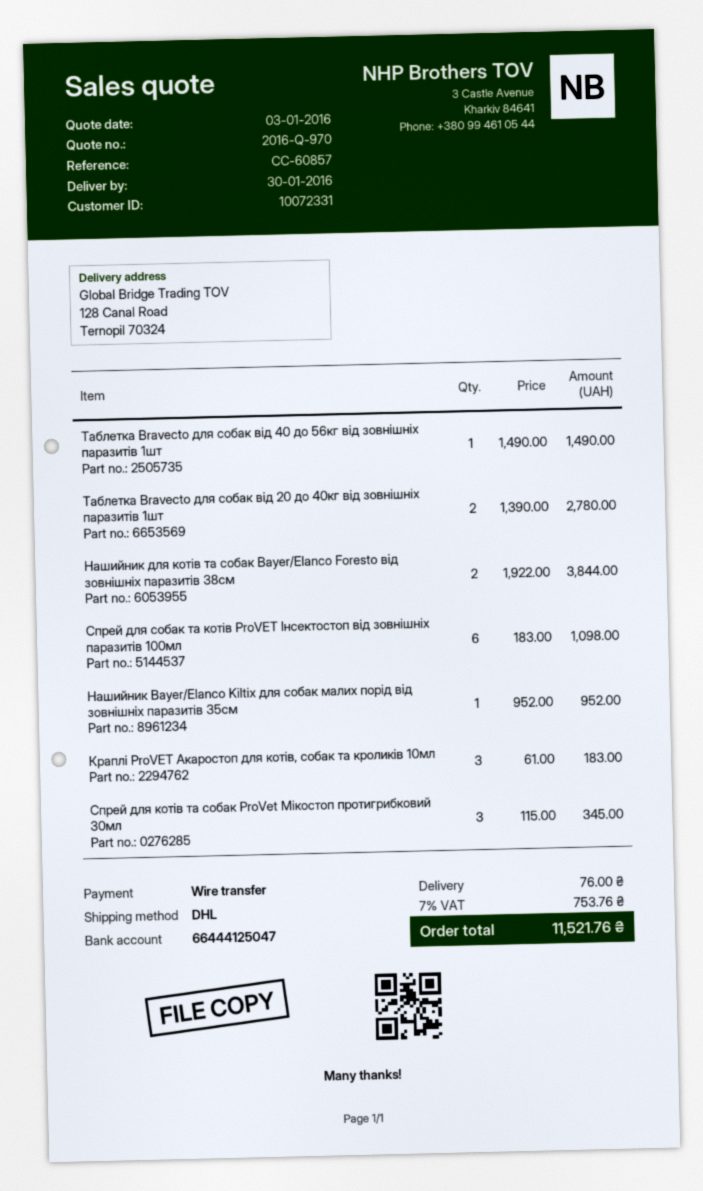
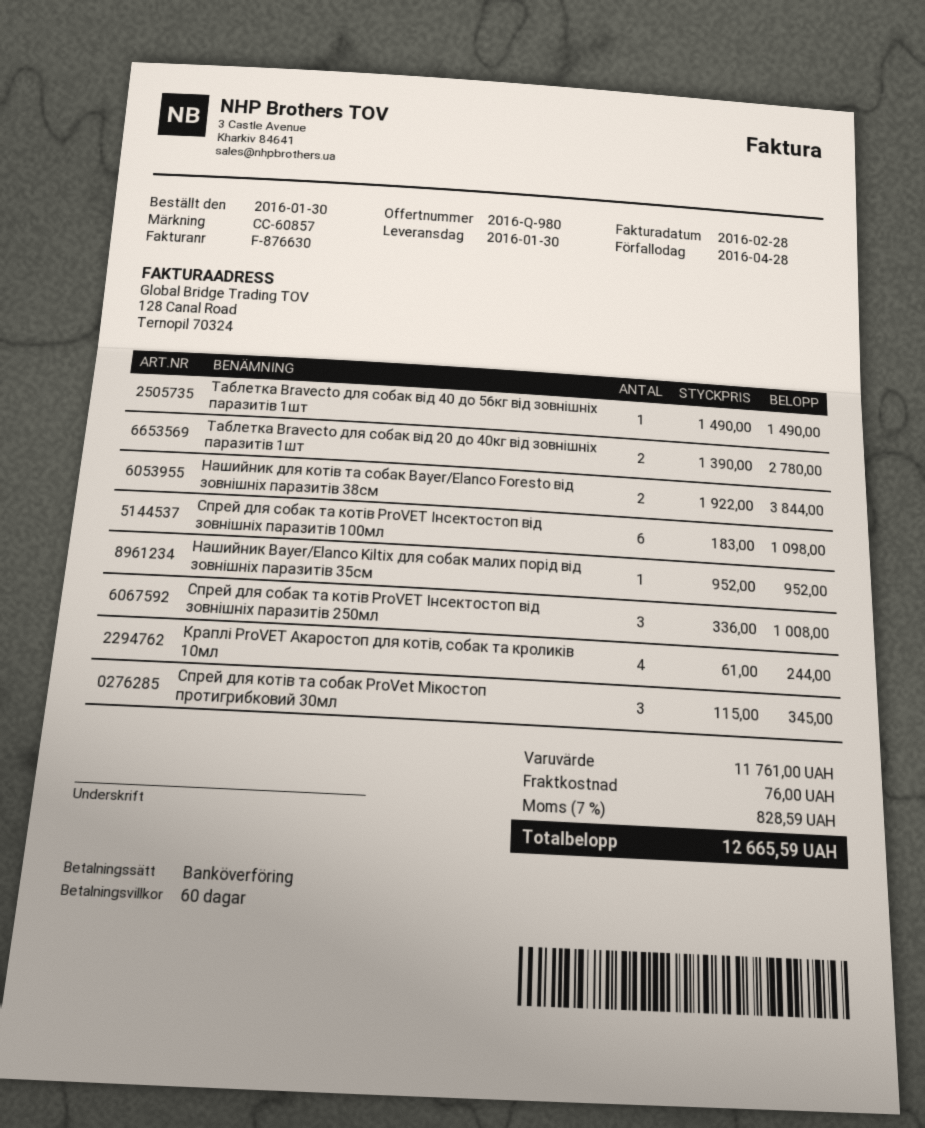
quote number: 2016-Q-970 -> 2016-Q-980
Краплі ProVET Акаростоп для котів, собак та кроликів 10мл: 3 x 61.00 = 183.00 -> 4 x 61.00 = 244.00
Спрей для собак та котів ProVET Інсектостоп від зовнішніх паразитів 250мл: none -> 3 x 336.00 = 1008.00
tax: 7% = 753.76 -> 7% = 828.59
total: 11521.76 -> 12665.59

